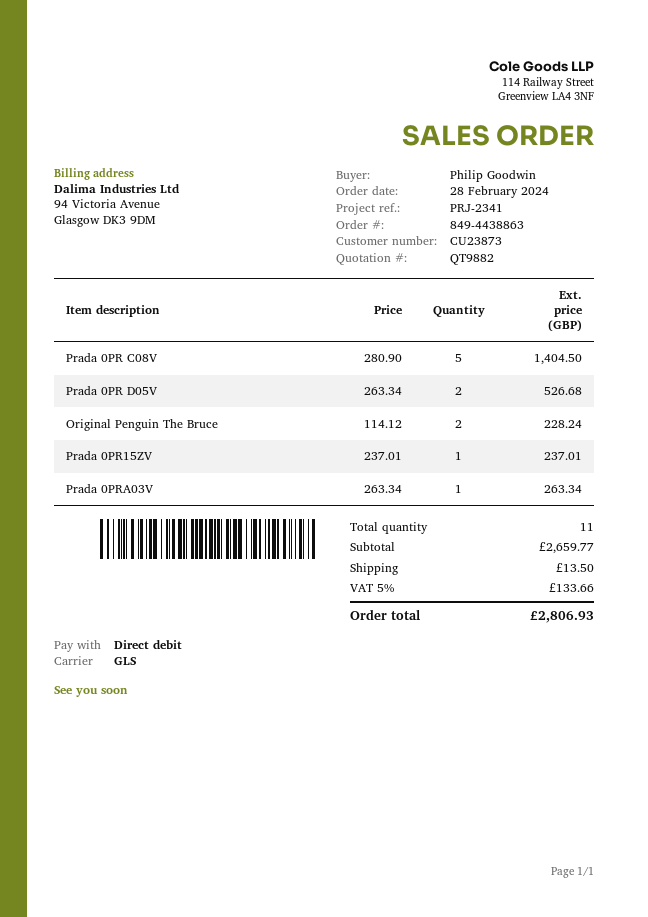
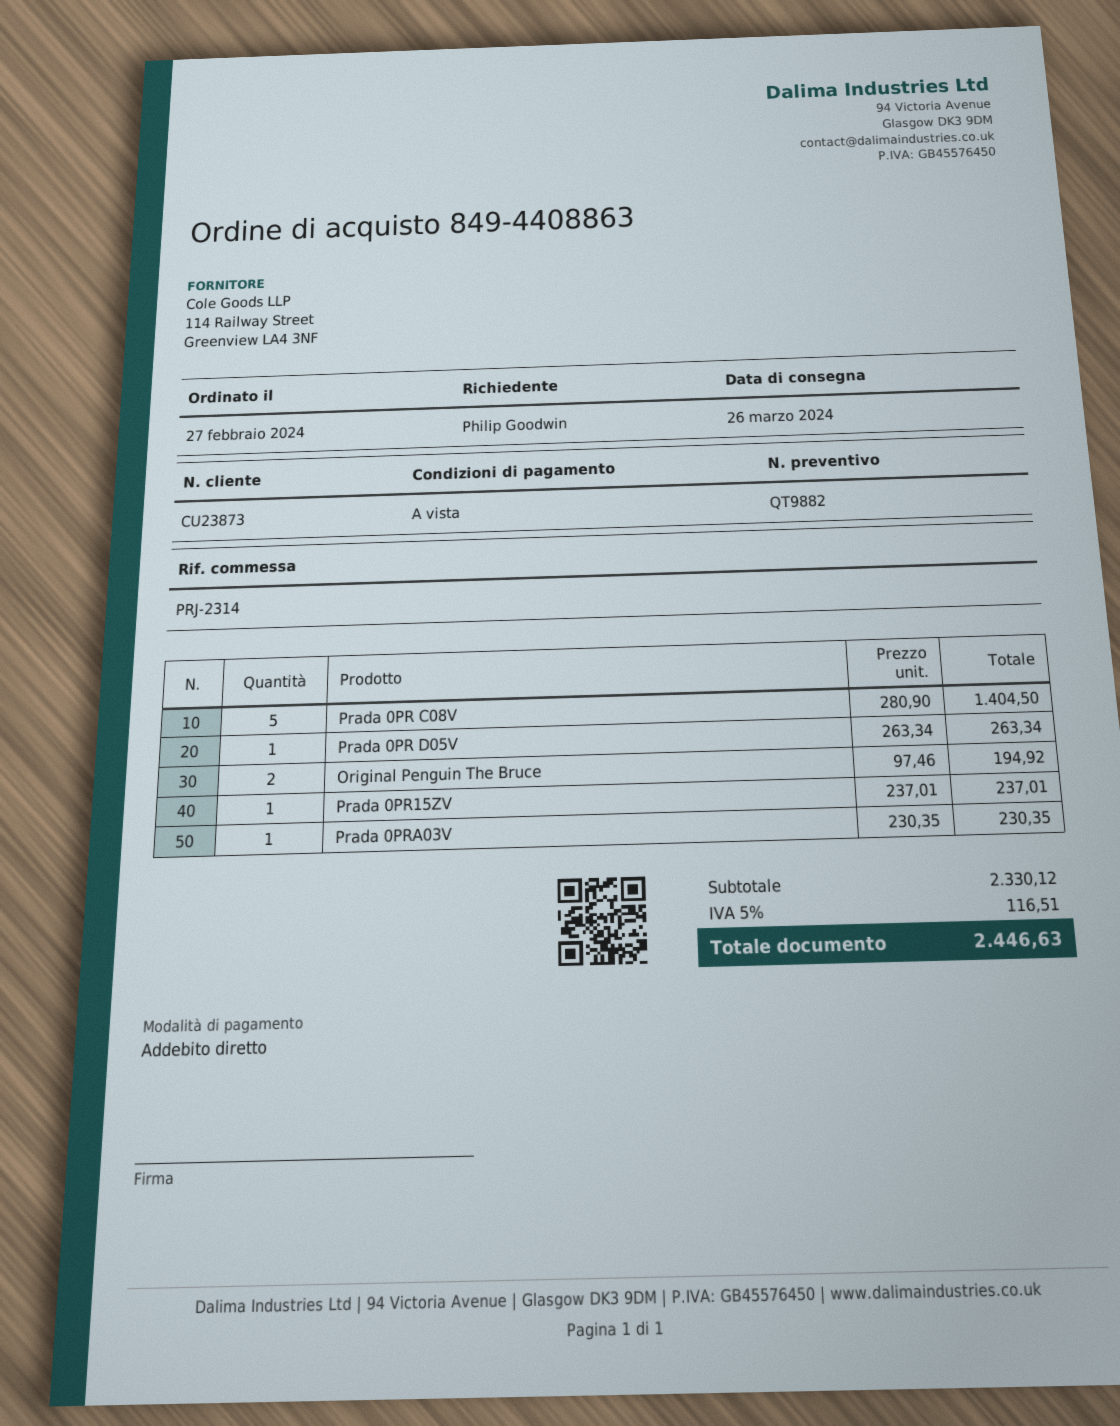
order number: 849-4438863 -> 849-4408863
order date: 2024-02-28 -> 2024-02-27
reference: PRJ-2341 -> PRJ-2314
Prada 0PR D05V: 2 x 263.34 = 526.68 -> 1 x 263.34 = 263.34
Original Penguin The Bruce: 2 x 114.12 = 228.24 -> 2 x 97.46 = 194.92
Prada 0PRA03V: 1 x 263.34 = 263.34 -> 1 x 230.35 = 230.35
subtotal: 2659.77 -> 2330.12
shipping: 13.50 -> none
tax: 5% = 133.66 -> 5% = 116.51
total: 2806.93 -> 2446.63

